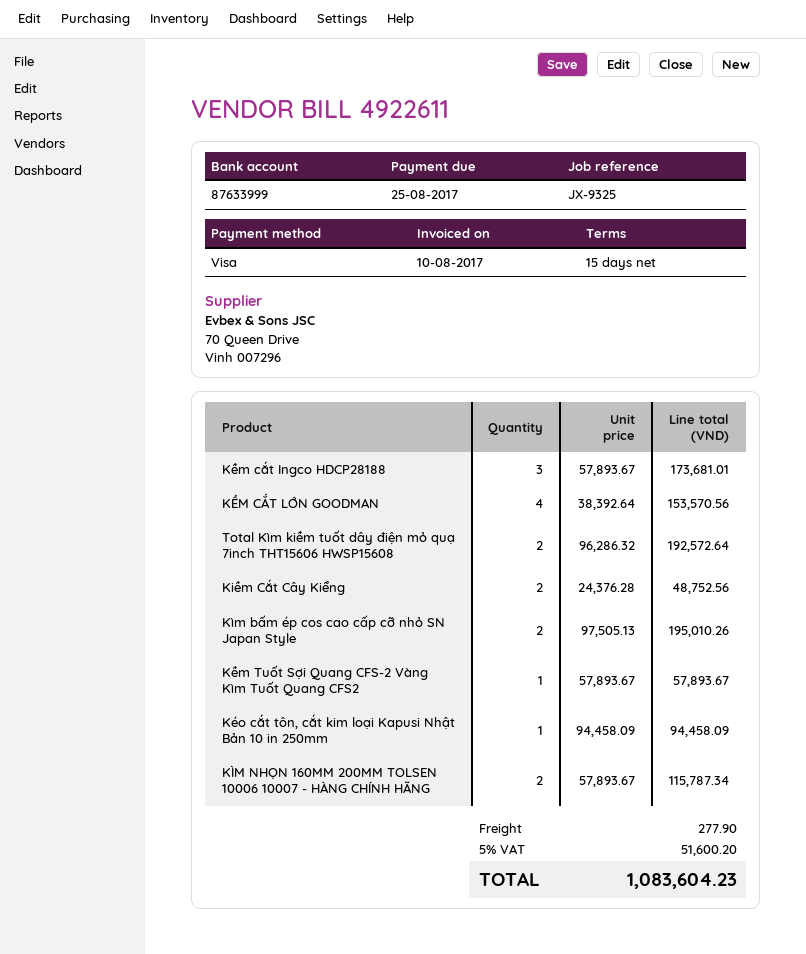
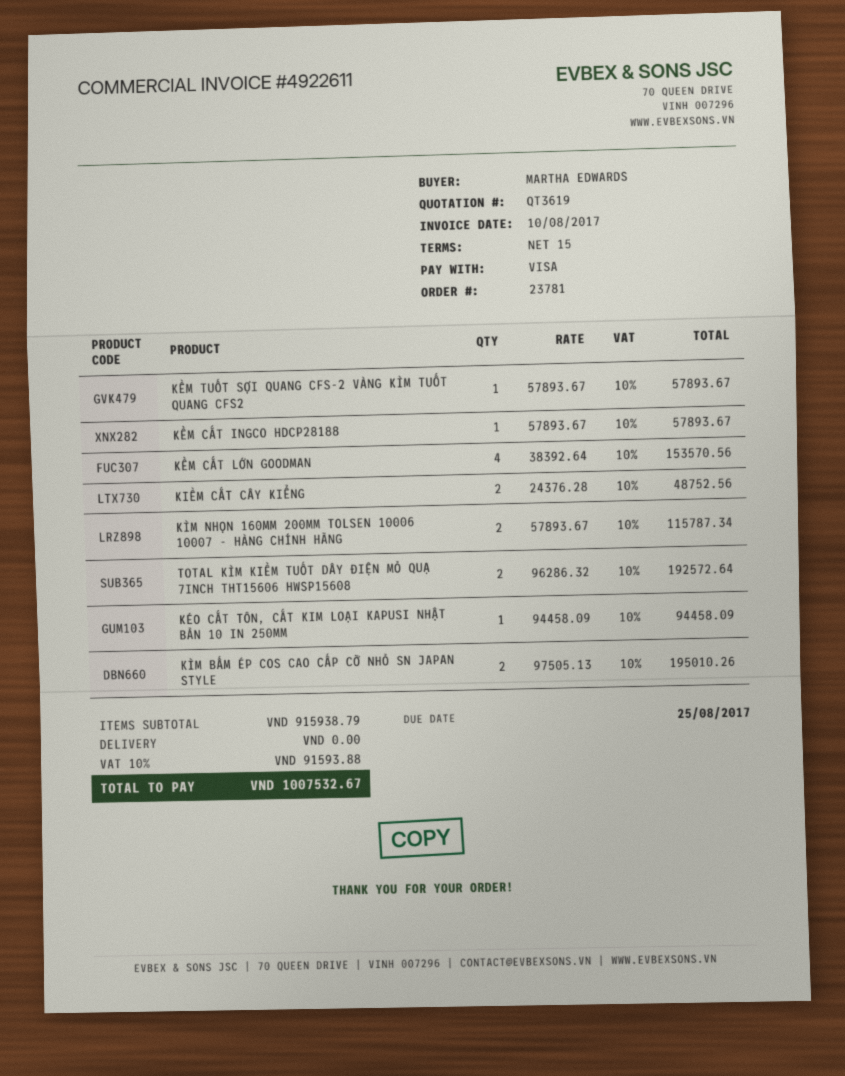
Kềm cắt Ingco HDCP28188: 3 x 57893.67 = 173681.01 -> 1 x 57893.67 = 57893.67
shipping: 277.90 -> 0.00
tax: 5% = 51600.20 -> 10% = 91593.88
total: 1083604.23 -> 1007532.67

